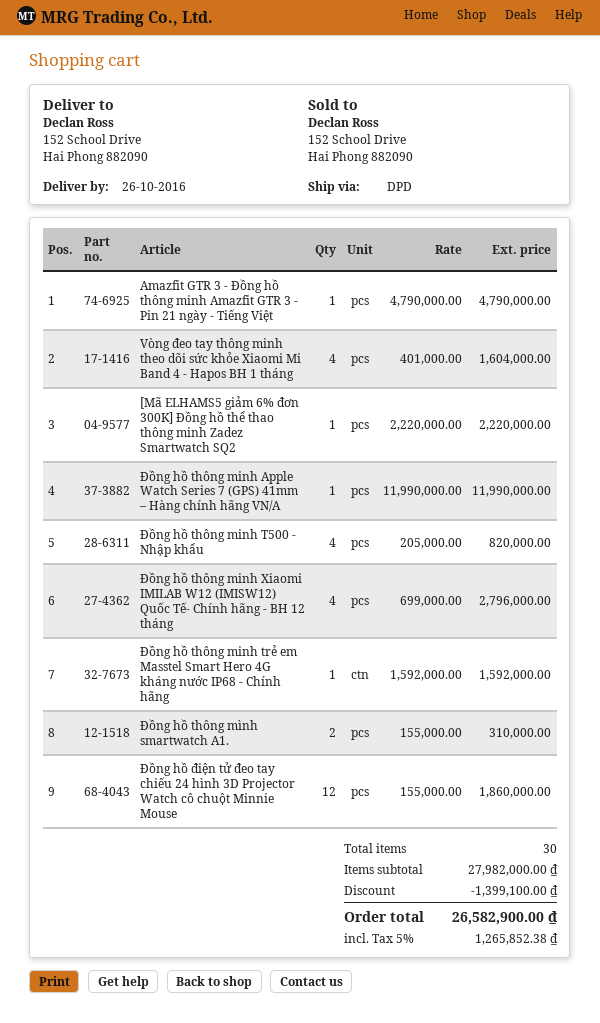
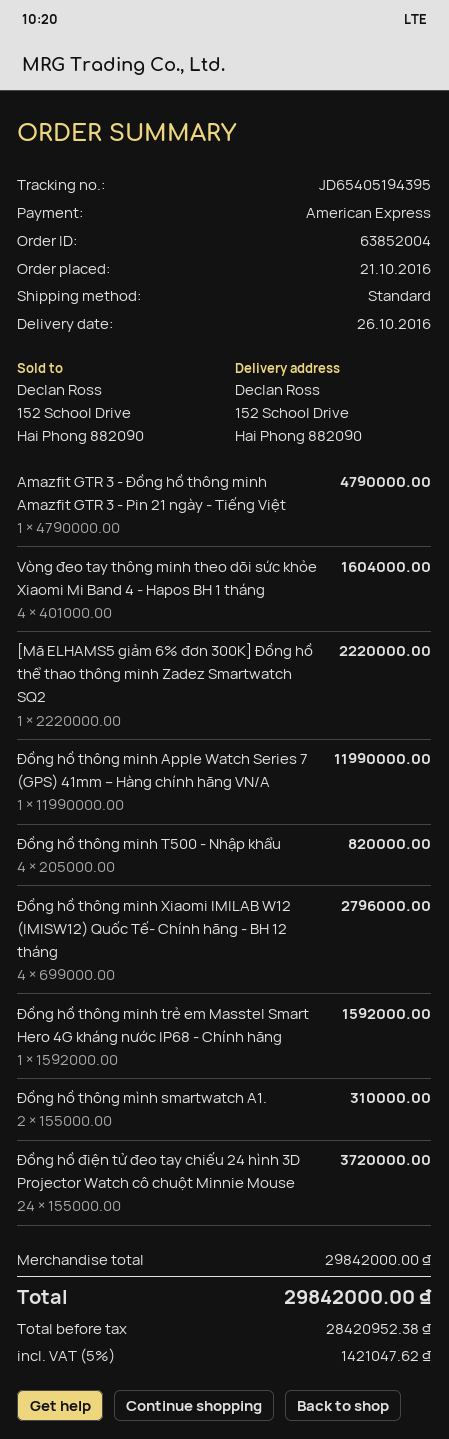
shipping method: DPD -> standard
Đồng hồ điện tử đeo tay chiếu 24 hình 3D Projector Watch cô chuột Minnie Mouse: 12 x 155000.00 = 1860000.00 -> 24 x 155000.00 = 3720000.00
subtotal: 27982000.00 -> 29842000.00
discount: 1399100.00 -> none
tax: 5% = 1265852.38 -> 5% = 1421047.62
total: 26582900.00 -> 29842000.00

